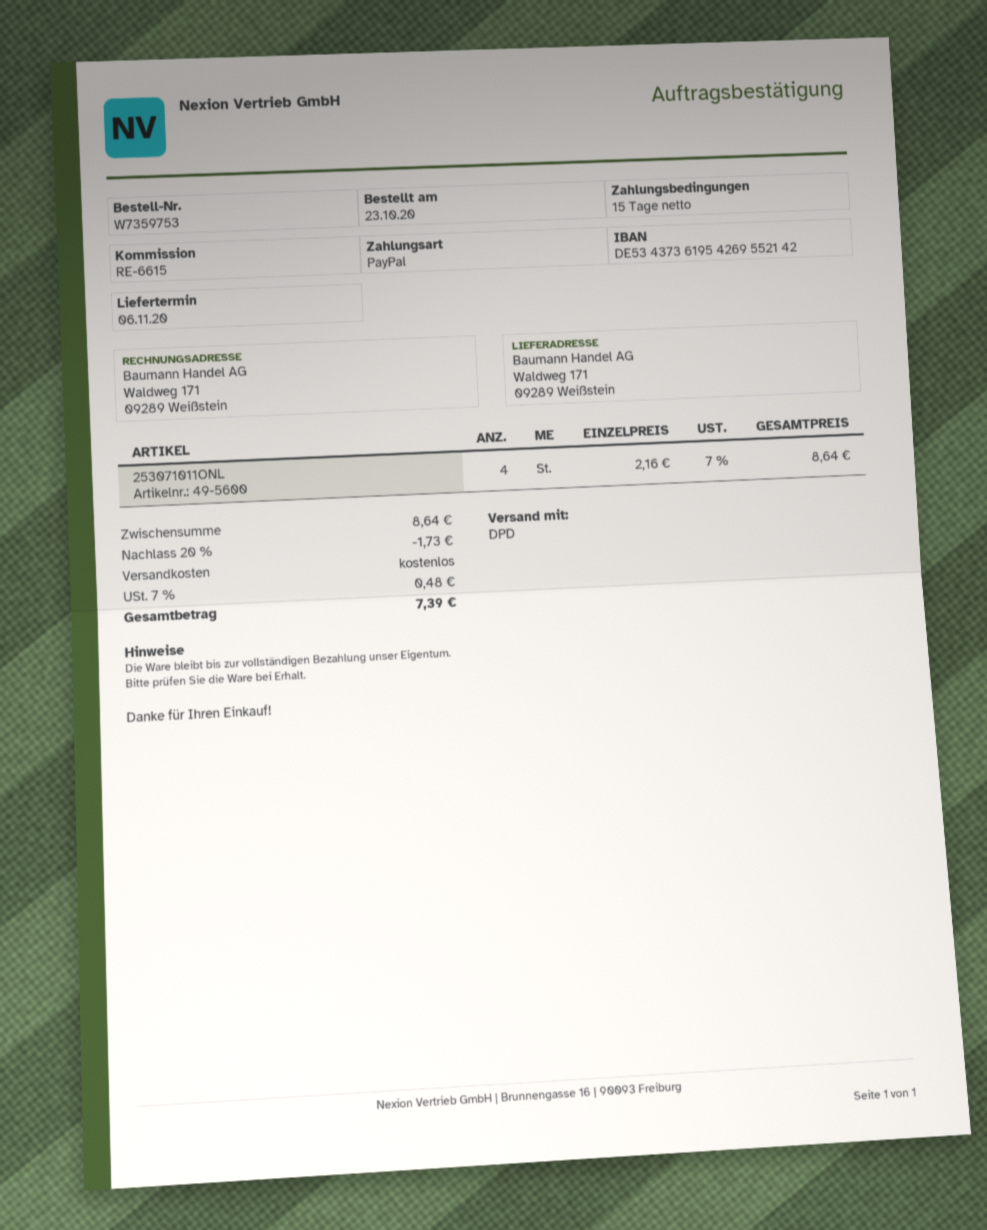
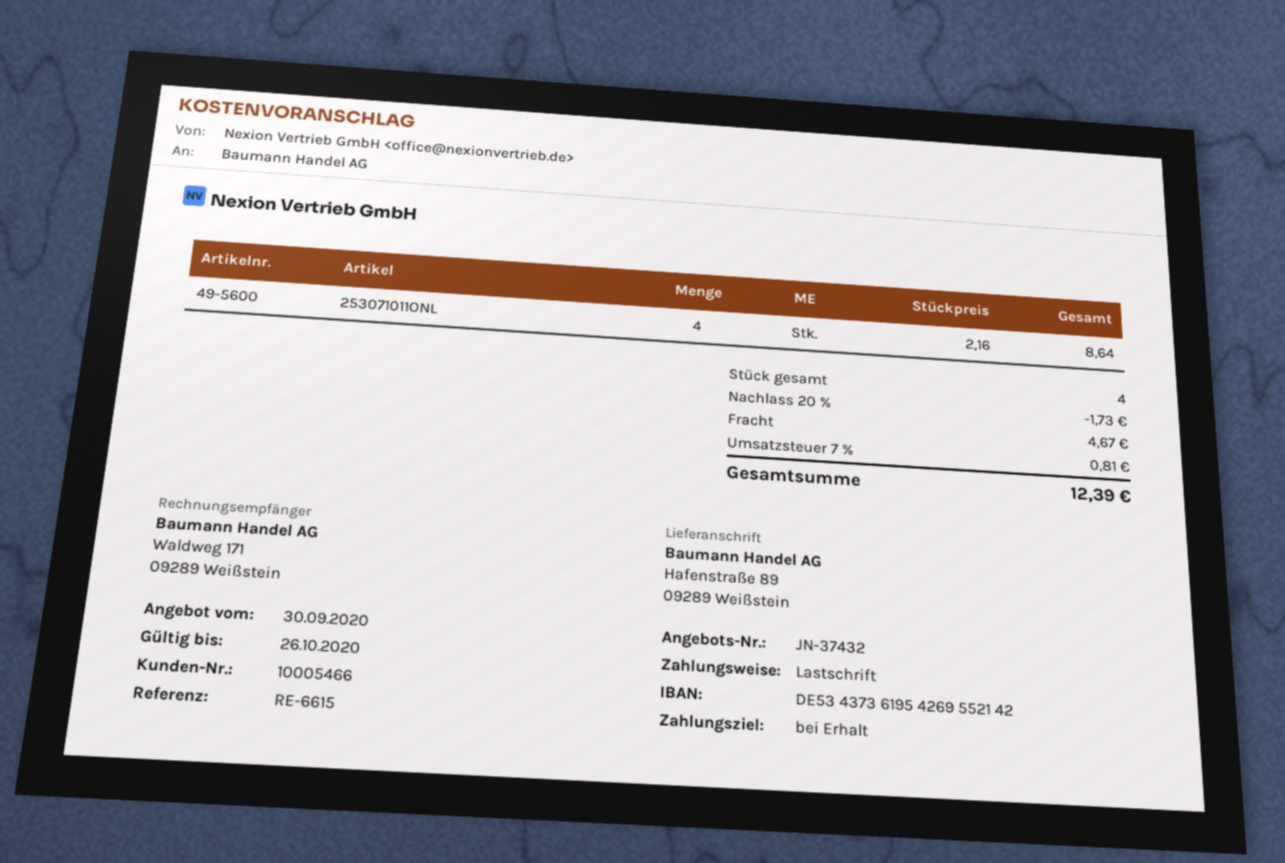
payment terms: 15 days -> on receipt
payment method: PayPal -> direct debit
ship to: Waldweg 171, 09289 Weißstein -> Hafenstraße 89, 09289 Weißstein
shipping: 0.00 -> 4.67
tax: 7% = 0.48 -> 7% = 0.81
total: 7.39 -> 12.39

